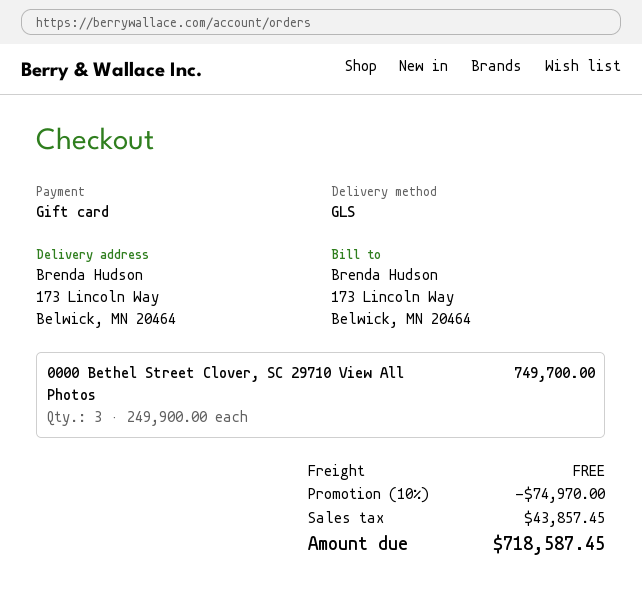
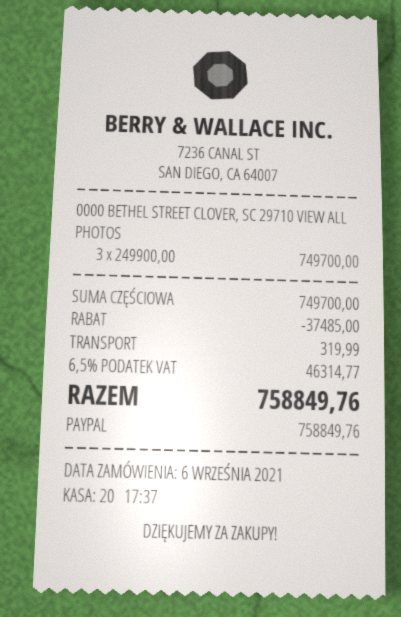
payment method: gift card -> PayPal
discount: 74970.00 -> 37485.00
shipping: 0.00 -> 319.99
tax: 43857.45 -> 46314.77
total: 718587.45 -> 758849.76

